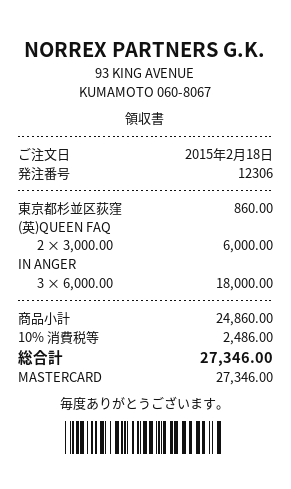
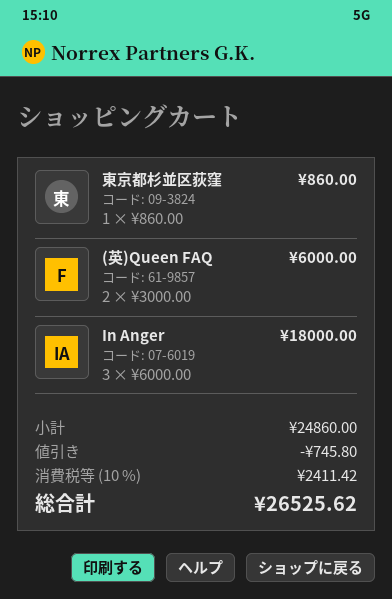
discount: none -> 745.80
tax: 10% = 2486.00 -> 10% = 2411.42
total: 27346.00 -> 26525.62

